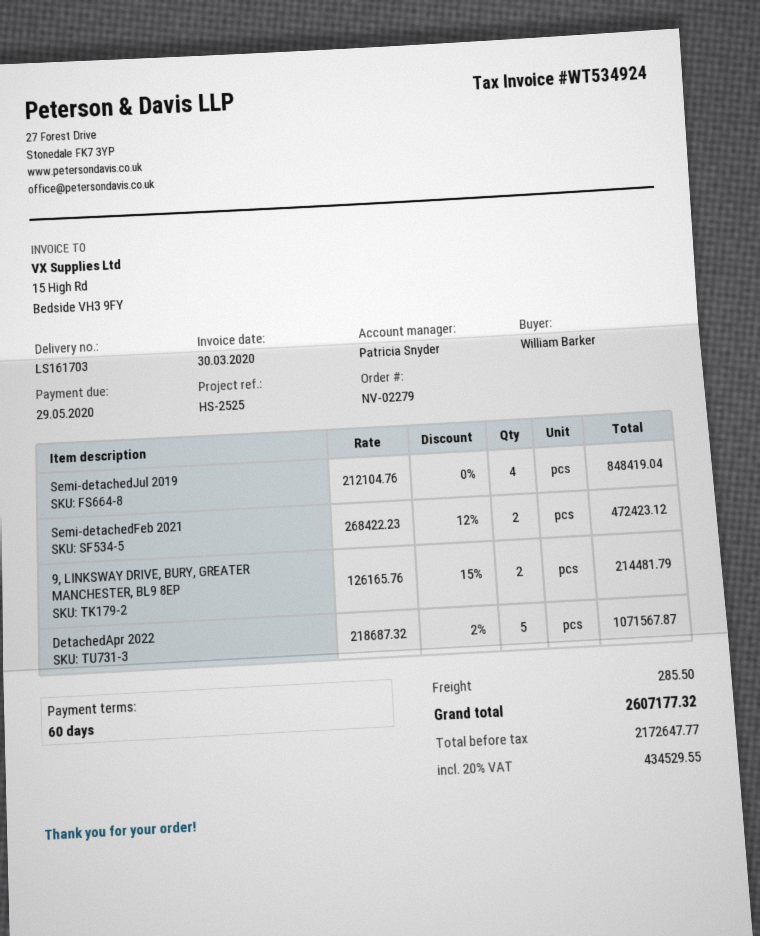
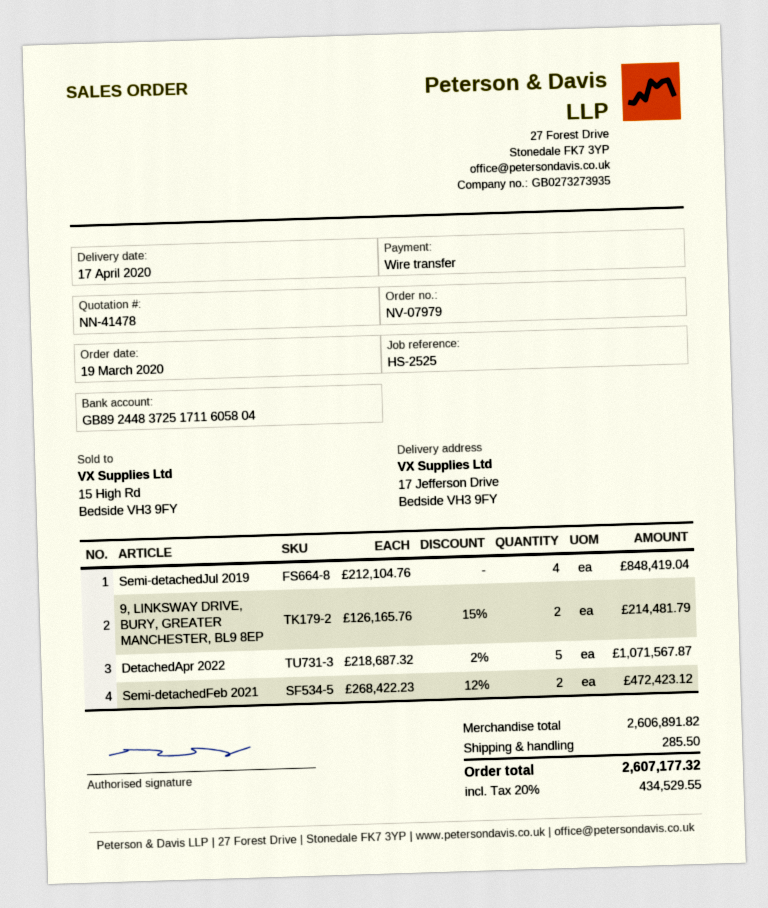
order number: NV-02279 -> NV-07979

